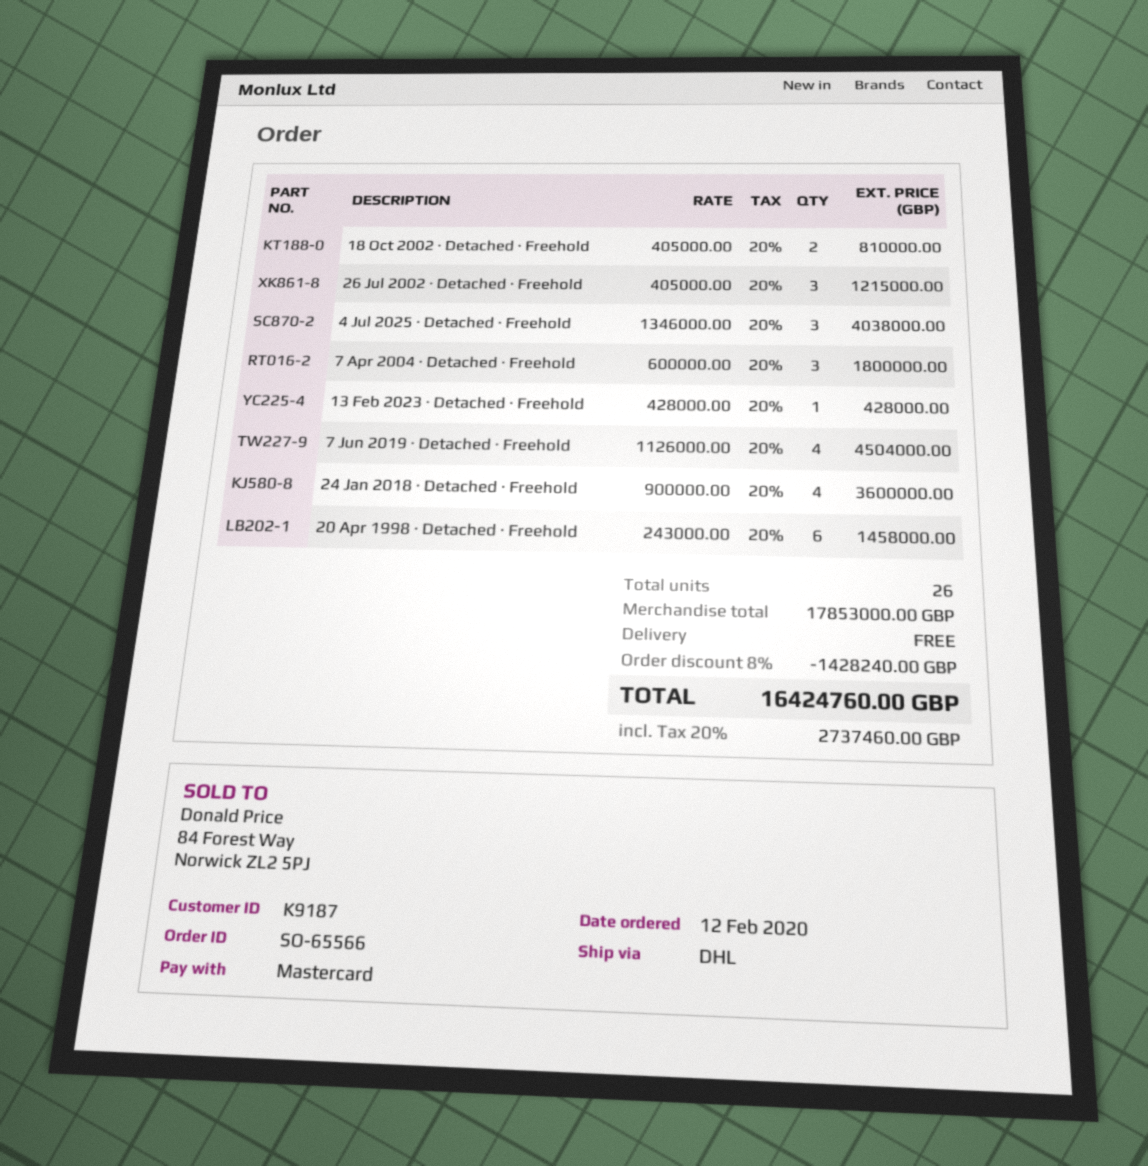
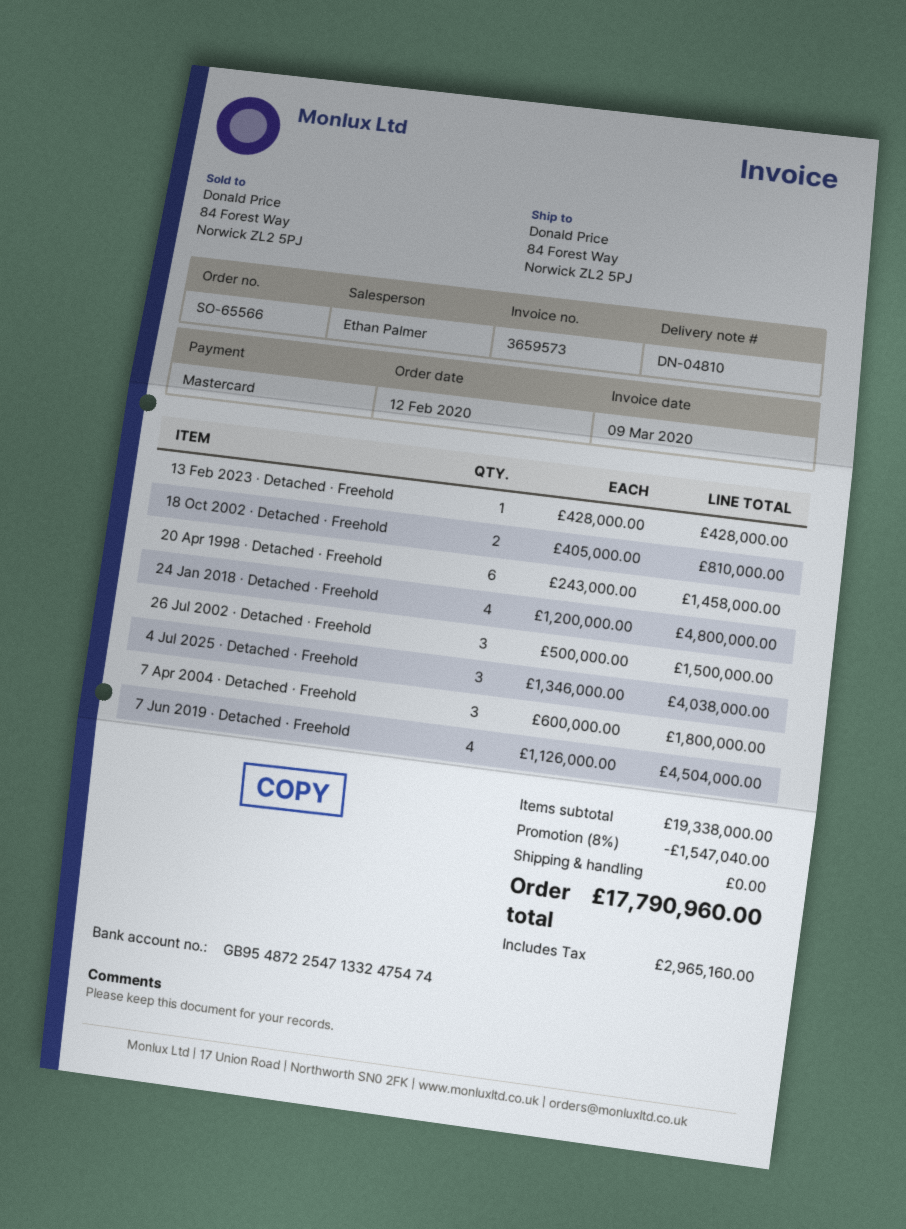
26 Jul 2002 · Detached · Freehold: 3 x 405000.00 = 1215000.00 -> 3 x 500000.00 = 1500000.00
24 Jan 2018 · Detached · Freehold: 4 x 900000.00 = 3600000.00 -> 4 x 1200000.00 = 4800000.00
subtotal: 17853000.00 -> 19338000.00
discount: 8% = 1428240.00 -> 8% = 1547040.00
tax: 2737460.00 -> 2965160.00
total: 16424760.00 -> 17790960.00

